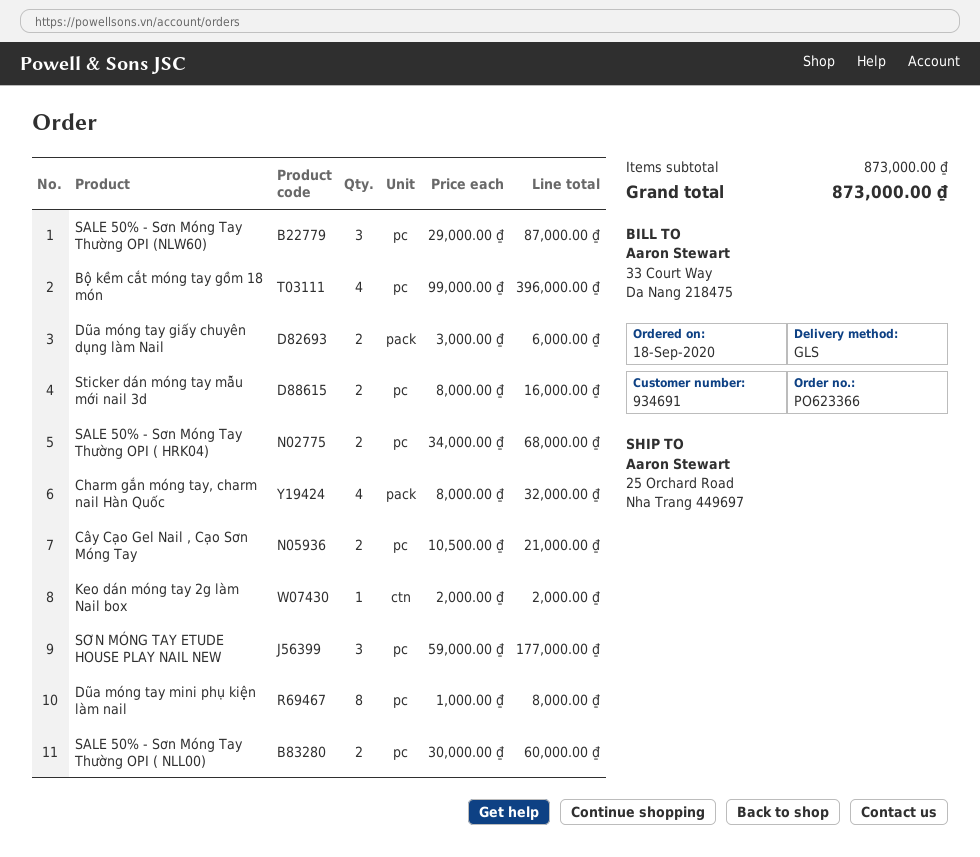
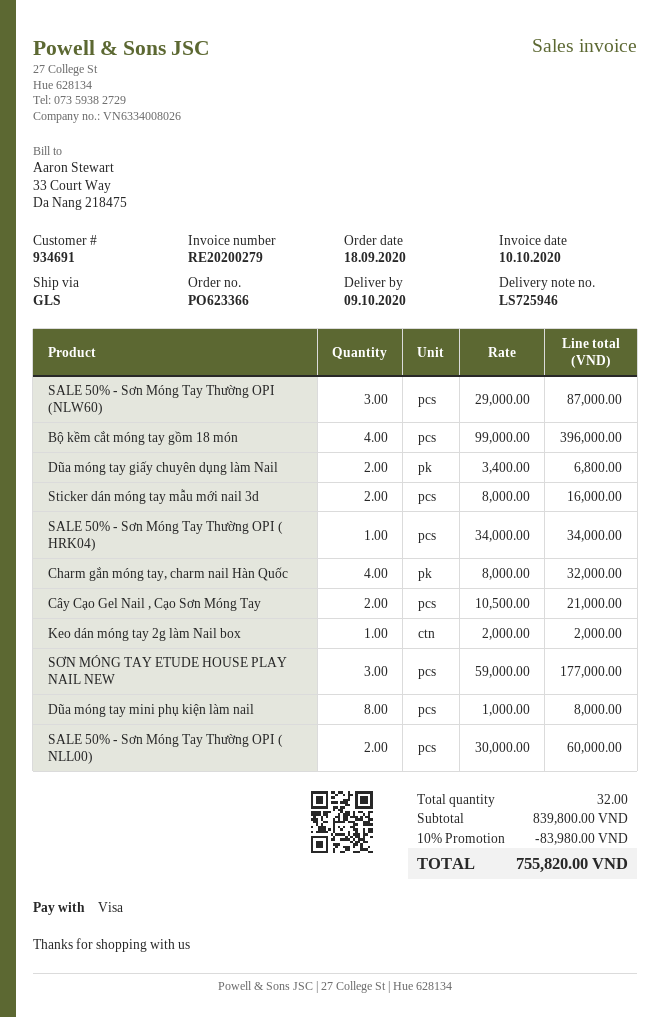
Dũa móng tay giấy chuyên dụng làm Nail: 2 x 3000.00 = 6000.00 -> 2 x 3400.00 = 6800.00
SALE 50% - Sơn Móng Tay Thường OPI ( HRK04): 2 x 34000.00 = 68000.00 -> 1 x 34000.00 = 34000.00
subtotal: 873000.00 -> 839800.00
discount: none -> 10% = 83980.00
total: 873000.00 -> 755820.00

